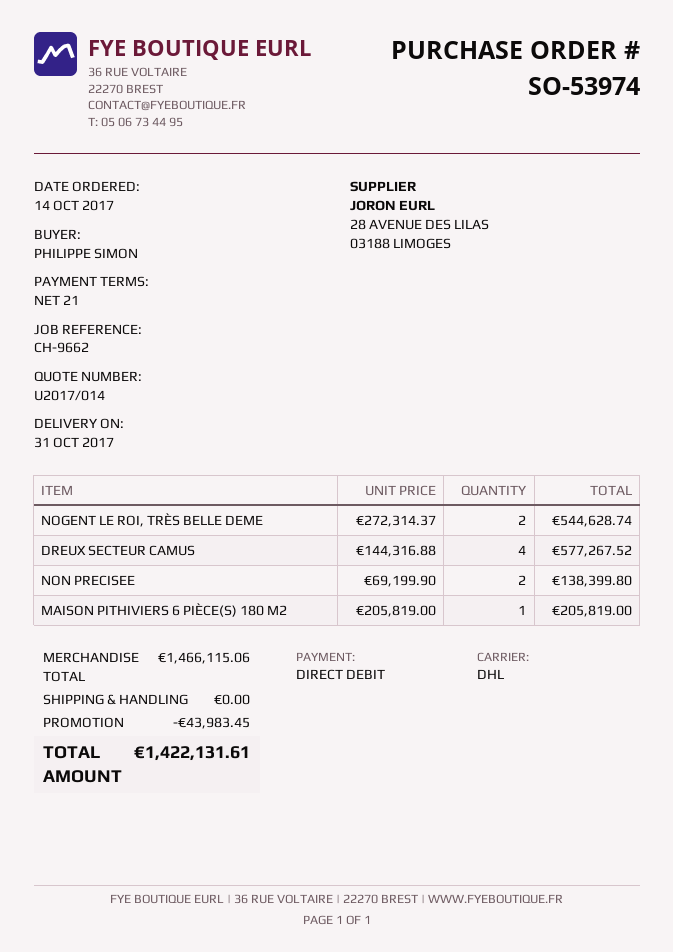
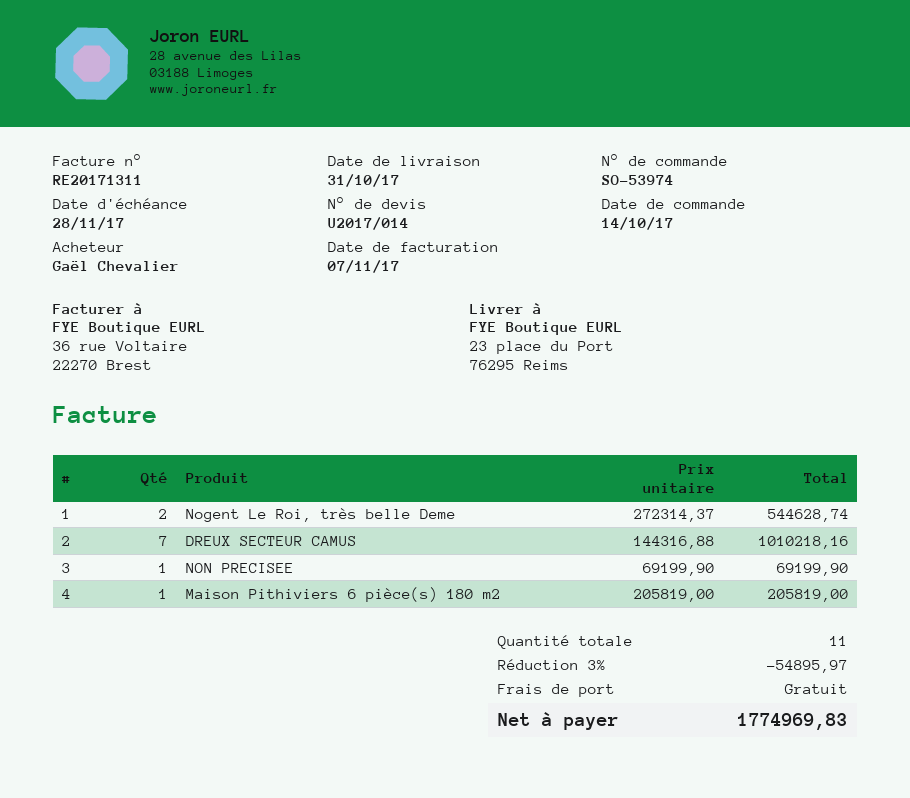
ordered by: PHILIPPE SIMON -> Gaël Chevalier
DREUX SECTEUR CAMUS: 4 x 144316.88 = 577267.52 -> 7 x 144316.88 = 1010218.16
NON PRECISEE: 2 x 69199.90 = 138399.80 -> 1 x 69199.90 = 69199.90
discount: 43983.45 -> 54895.97
total: 1422131.61 -> 1774969.83

